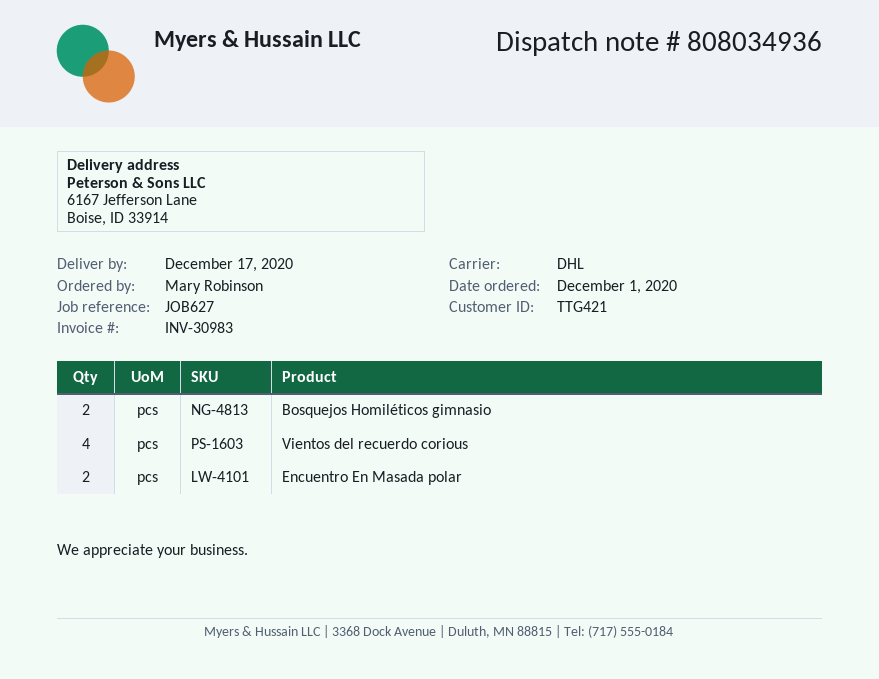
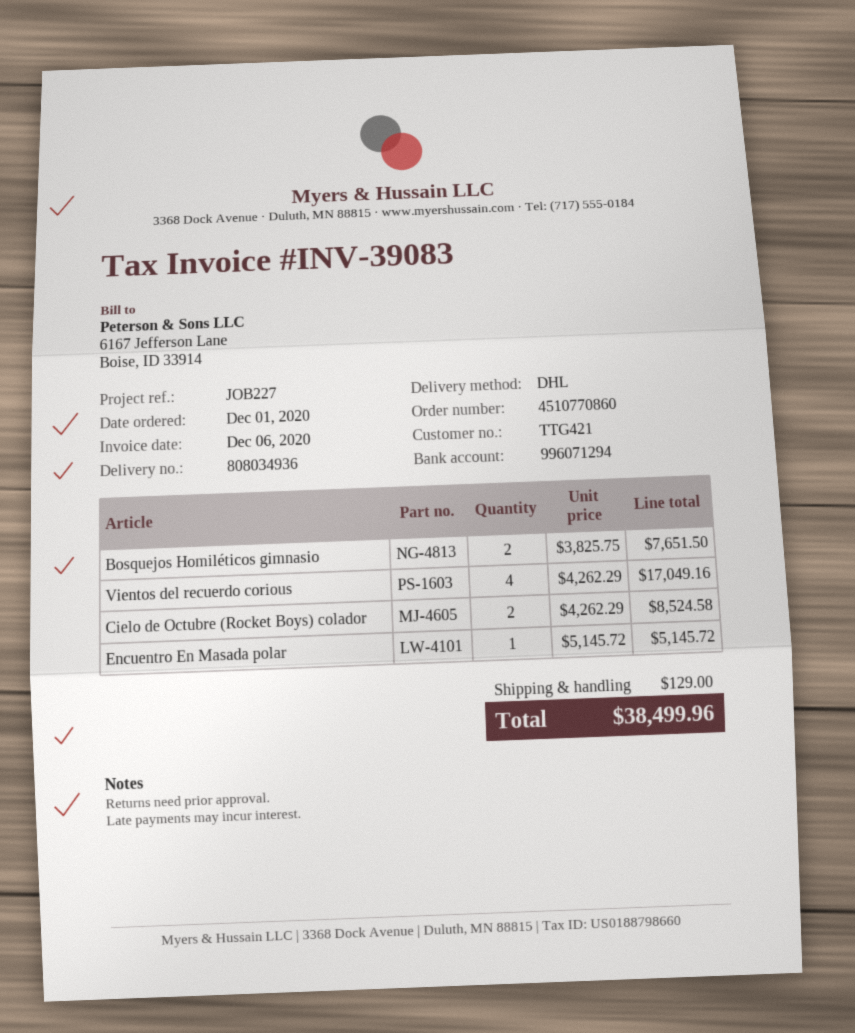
invoice number: INV-30983 -> INV-39083
reference: JOB627 -> JOB227
Encuentro En Masada polar: 2 -> 1
Cielo de Octubre (Rocket Boys) colador: none -> 2

